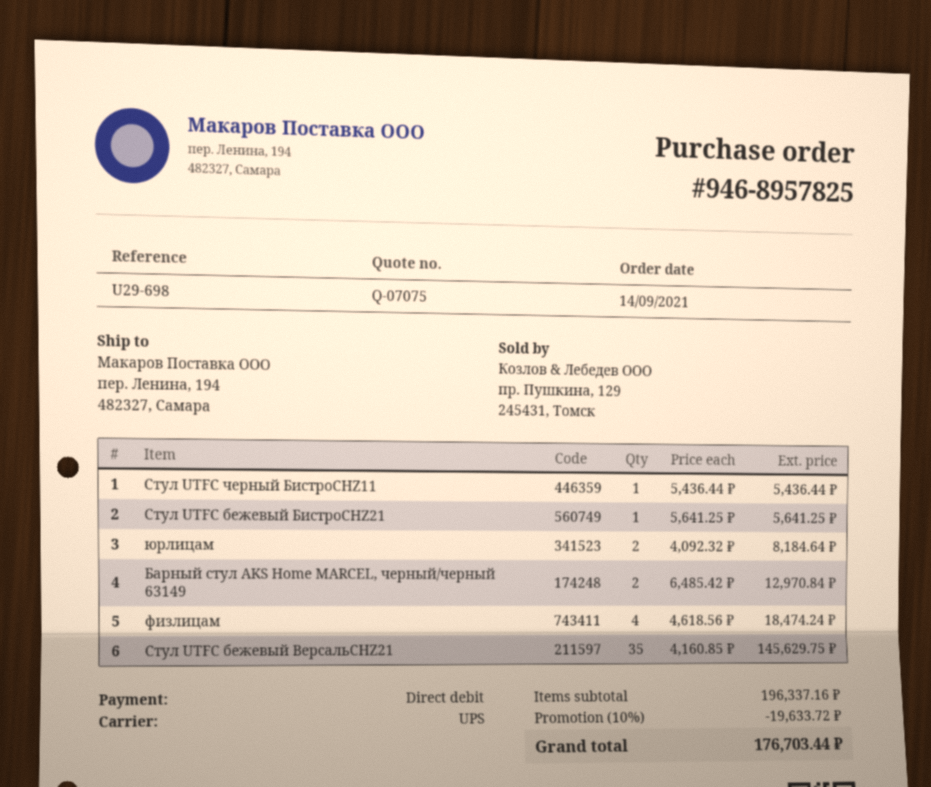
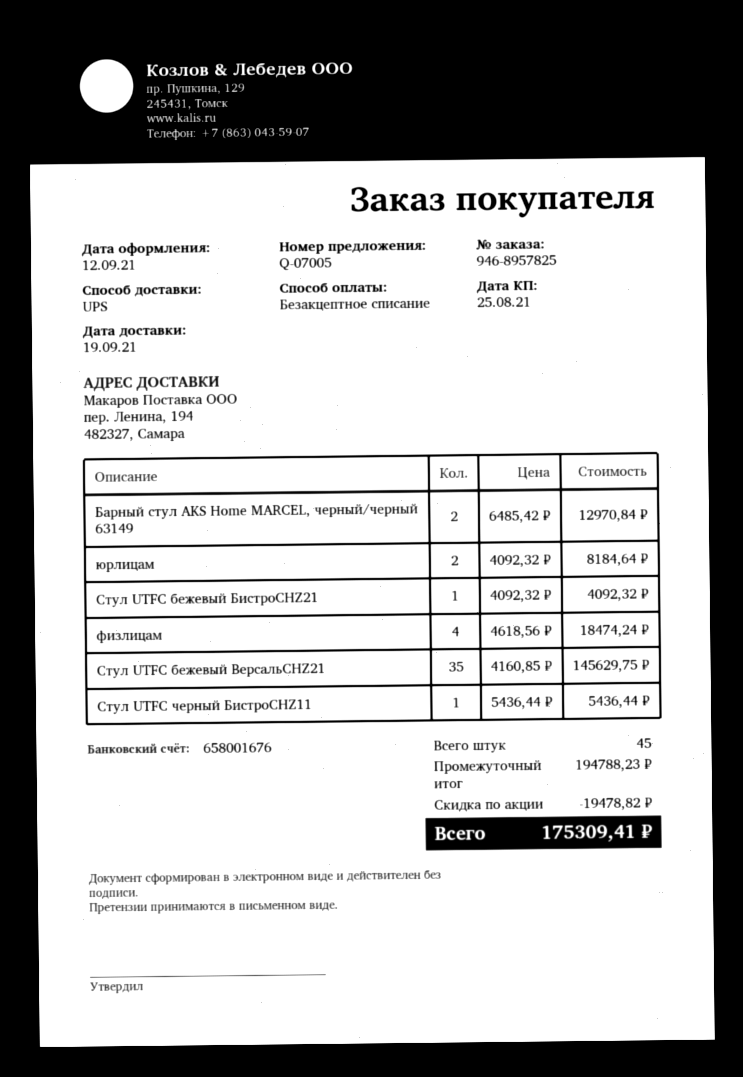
quote number: Q-07075 -> Q-07005
order date: 2021-09-14 -> 2021-09-12
Стул UTFC бежевый БистроCHZ21: 1 x 5641.25 = 5641.25 -> 1 x 4092.32 = 4092.32
subtotal: 196337.16 -> 194788.23
discount: 19633.72 -> 19478.82
total: 176703.44 -> 175309.41

